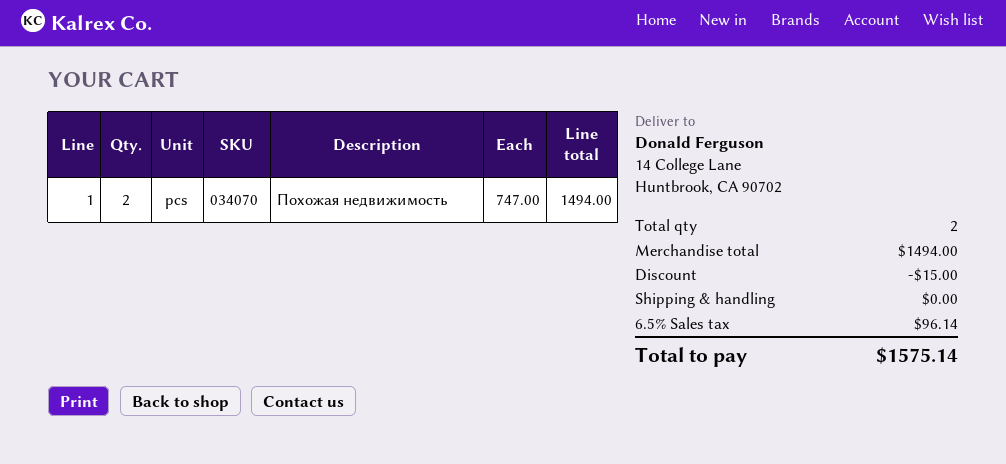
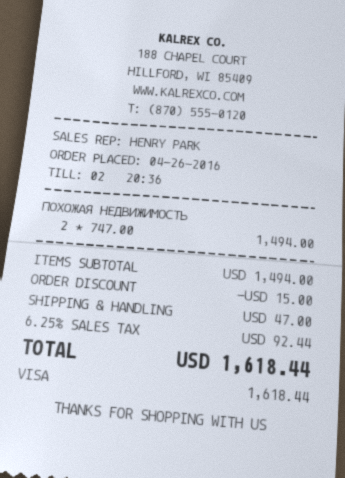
shipping: 0.00 -> 47.00
tax: 6.5% = 96.14 -> 6.25% = 92.44
total: 1575.14 -> 1618.44

